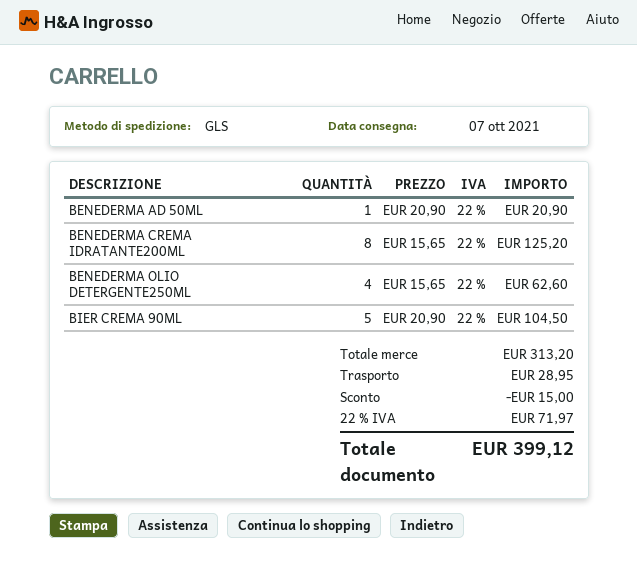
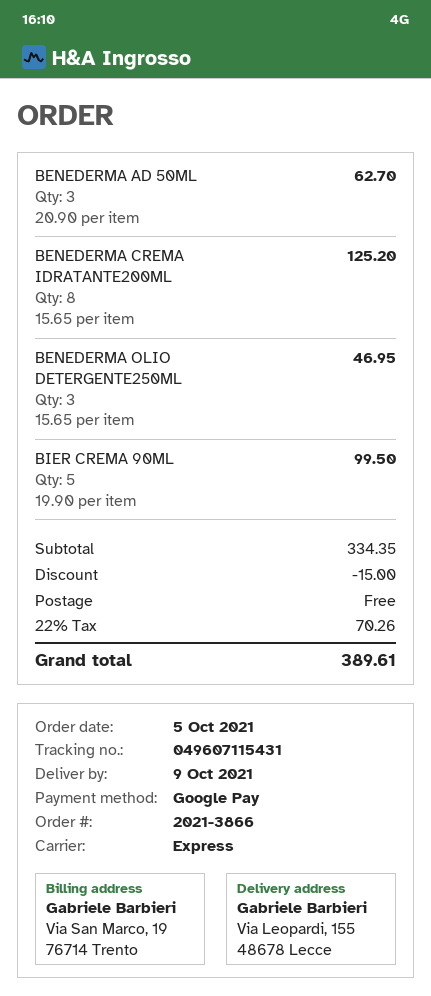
delivery date: 2021-10-07 -> 2021-10-09
shipping method: GLS -> express
BENEDERMA AD 50ML: 1 x 20.90 = 20.90 -> 3 x 20.90 = 62.70
BENEDERMA OLIO DETERGENTE250ML: 4 x 15.65 = 62.60 -> 3 x 15.65 = 46.95
BIER CREMA 90ML: 5 x 20.90 = 104.50 -> 5 x 19.90 = 99.50
subtotal: 313.20 -> 334.35
shipping: 28.95 -> 0.00
tax: 22% = 71.97 -> 22% = 70.26
total: 399.12 -> 389.61

